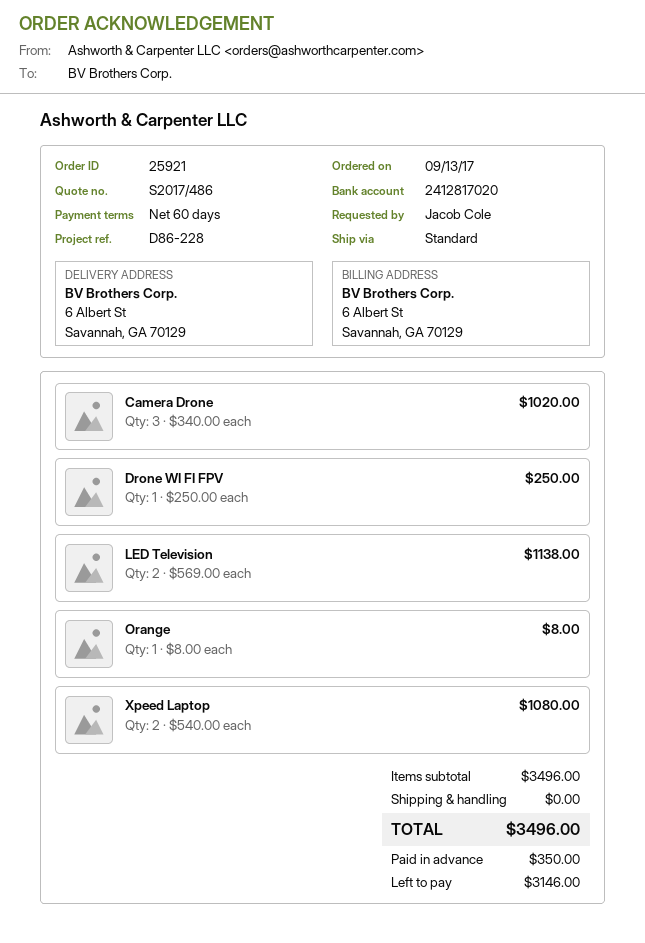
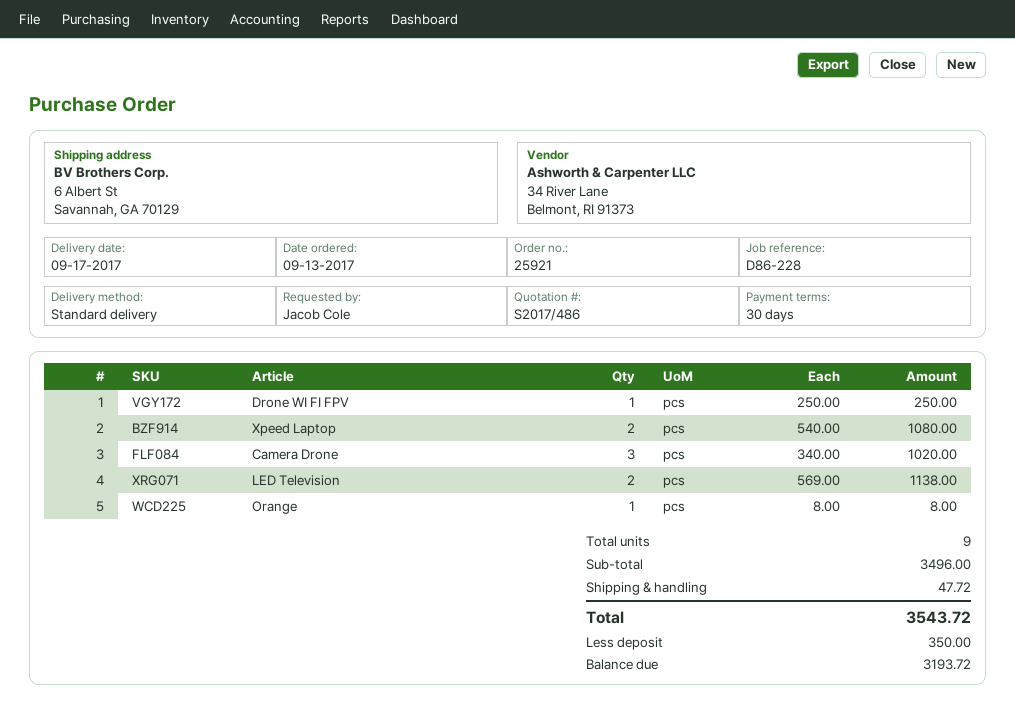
payment terms: 60 days -> 30 days
shipping: 0.00 -> 47.72
total: 3496.00 -> 3543.72
balance: 3146.00 -> 3193.72

